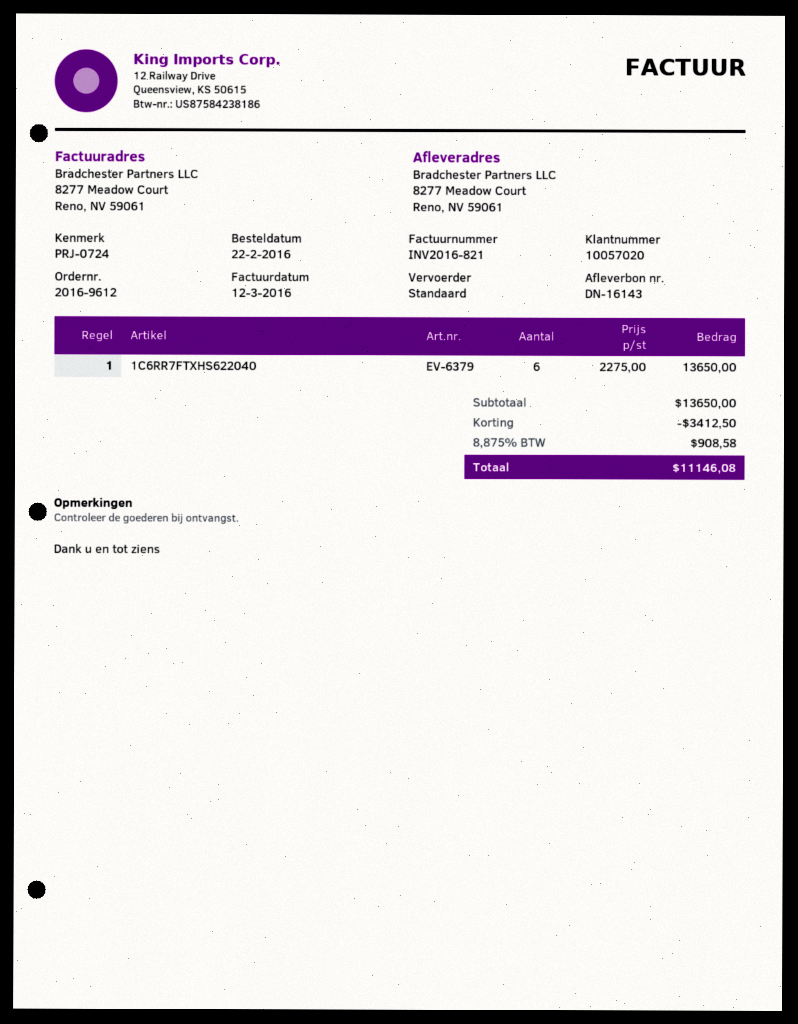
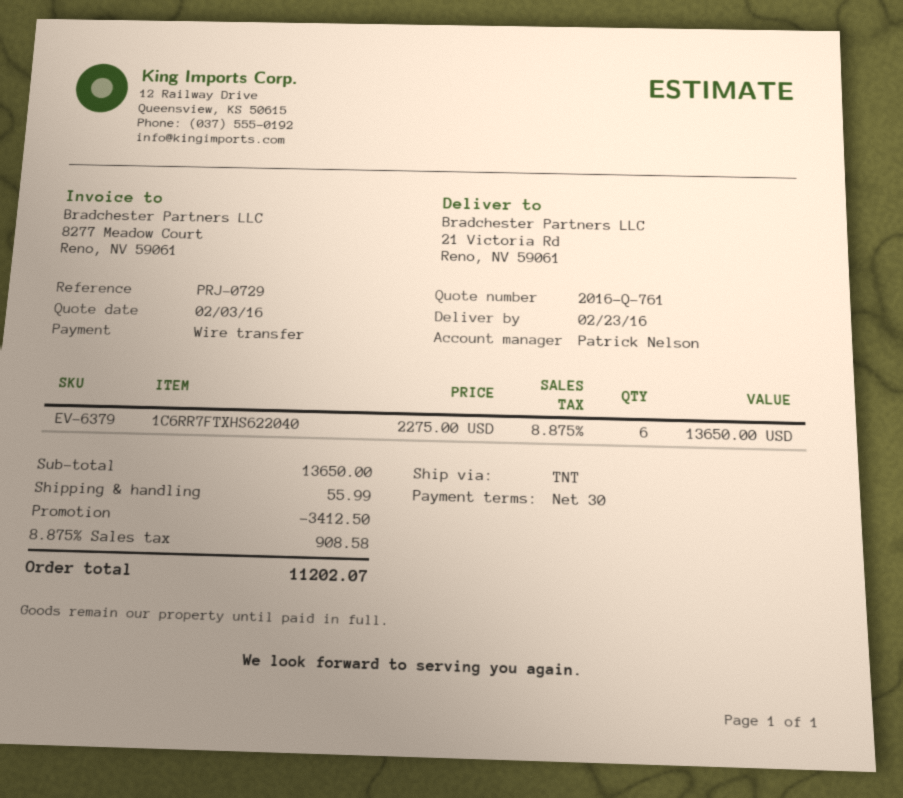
reference: PRJ-0724 -> PRJ-0729
shipping method: standard -> TNT
ship to: 8277 Meadow Court, Reno, NV 59061 -> 21 Victoria Rd, Reno, NV 59061
shipping: none -> 55.99
total: 11146.08 -> 11202.07

